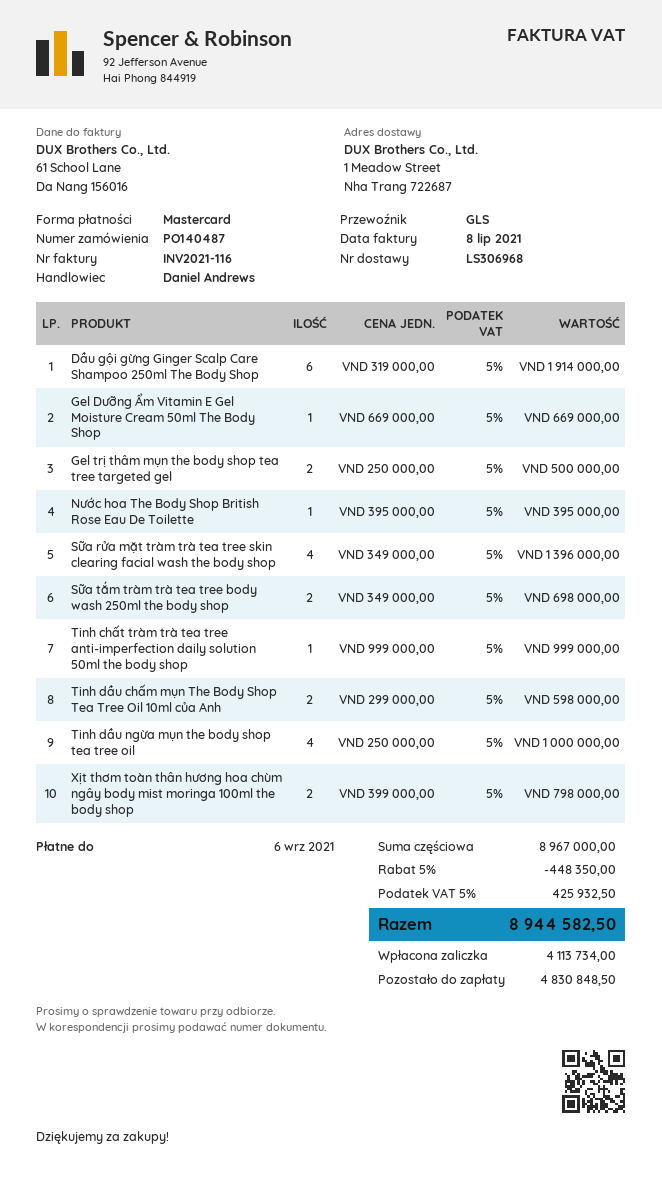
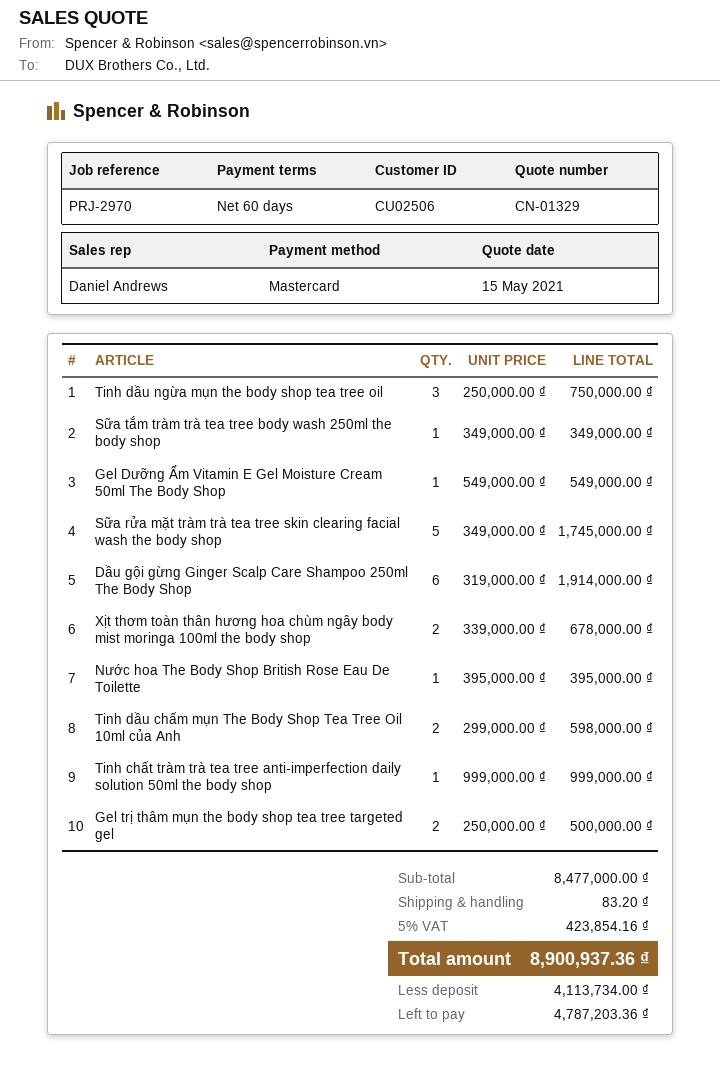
Gel Dưỡng Ẩm Vitamin E Gel Moisture Cream 50ml The Body Shop: 1 x 669000.00 = 669000.00 -> 1 x 549000.00 = 549000.00
Sữa rửa mặt tràm trà tea tree skin clearing facial wash the body shop: 4 x 349000.00 = 1396000.00 -> 5 x 349000.00 = 1745000.00
Sữa tắm tràm trà tea tree body wash 250ml the body shop: 2 x 349000.00 = 698000.00 -> 1 x 349000.00 = 349000.00
Tinh dầu ngừa mụn the body shop tea tree oil: 4 x 250000.00 = 1000000.00 -> 3 x 250000.00 = 750000.00
Xịt thơm toàn thân hương hoa chùm ngây body mist moringa 100ml the body shop: 2 x 399000.00 = 798000.00 -> 2 x 339000.00 = 678000.00
subtotal: 8967000.00 -> 8477000.00
discount: 5% = 448350.00 -> none
shipping: none -> 83.20
tax: 5% = 425932.50 -> 5% = 423854.16
total: 8944582.50 -> 8900937.36
balance: 4830848.50 -> 4787203.36

